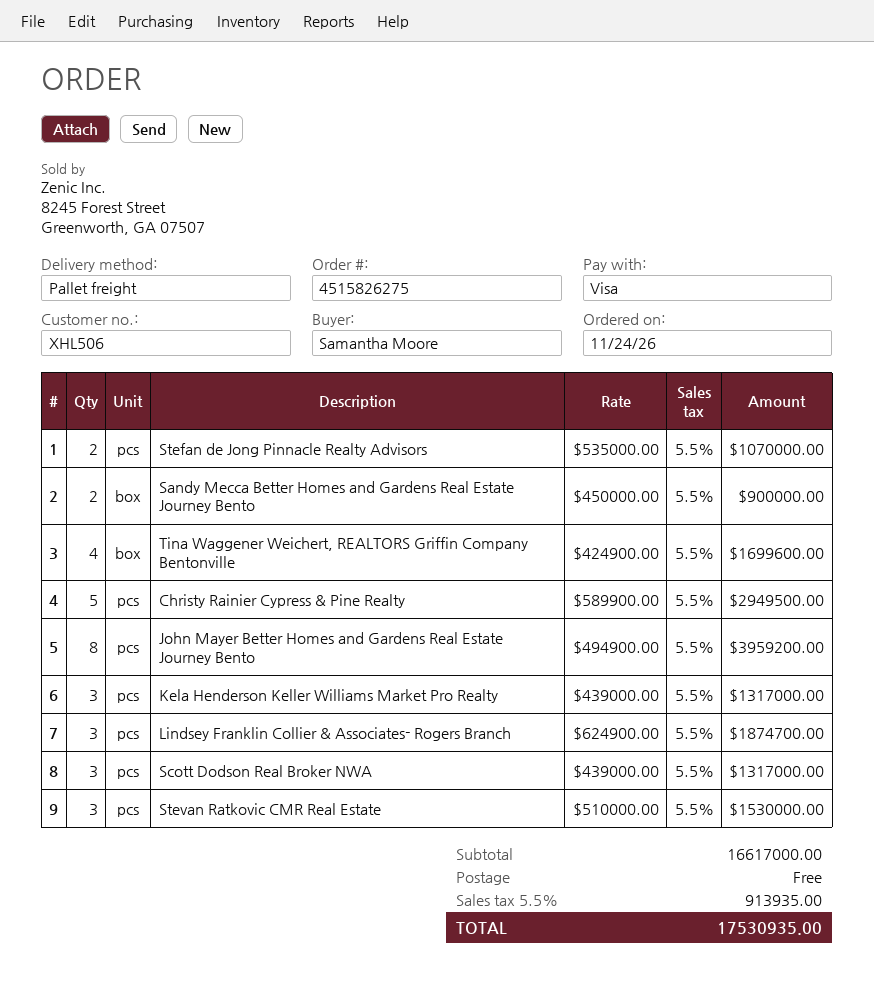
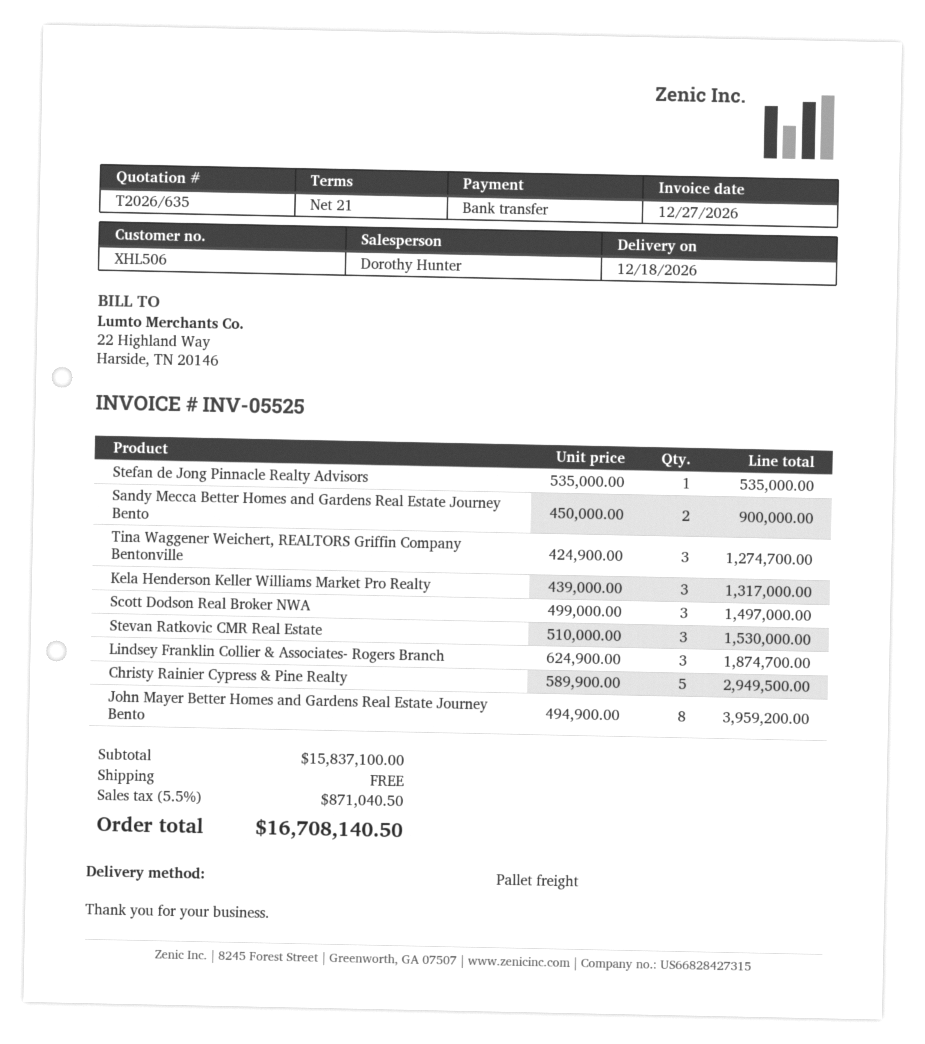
payment method: Visa -> bank transfer
Stefan de Jong Pinnacle Realty Advisors: 2 x 535000.00 = 1070000.00 -> 1 x 535000.00 = 535000.00
Tina Waggener Weichert, REALTORS Griffin Company Bentonville: 4 x 424900.00 = 1699600.00 -> 3 x 424900.00 = 1274700.00
Scott Dodson Real Broker NWA: 3 x 439000.00 = 1317000.00 -> 3 x 499000.00 = 1497000.00
subtotal: 16617000.00 -> 15837100.00
tax: 5.5% = 913935.00 -> 5.5% = 871040.50
total: 17530935.00 -> 16708140.50

